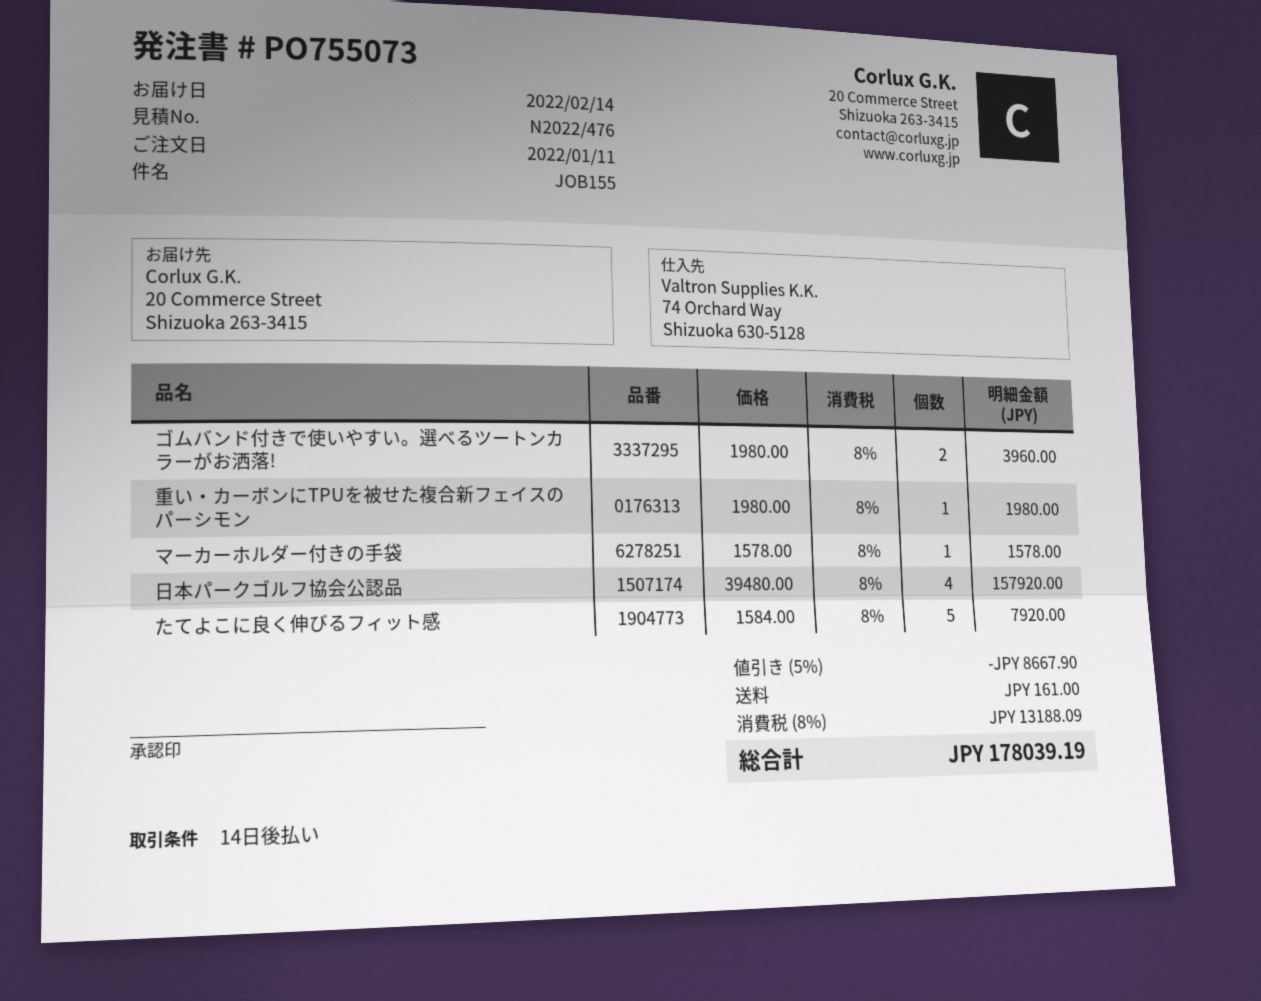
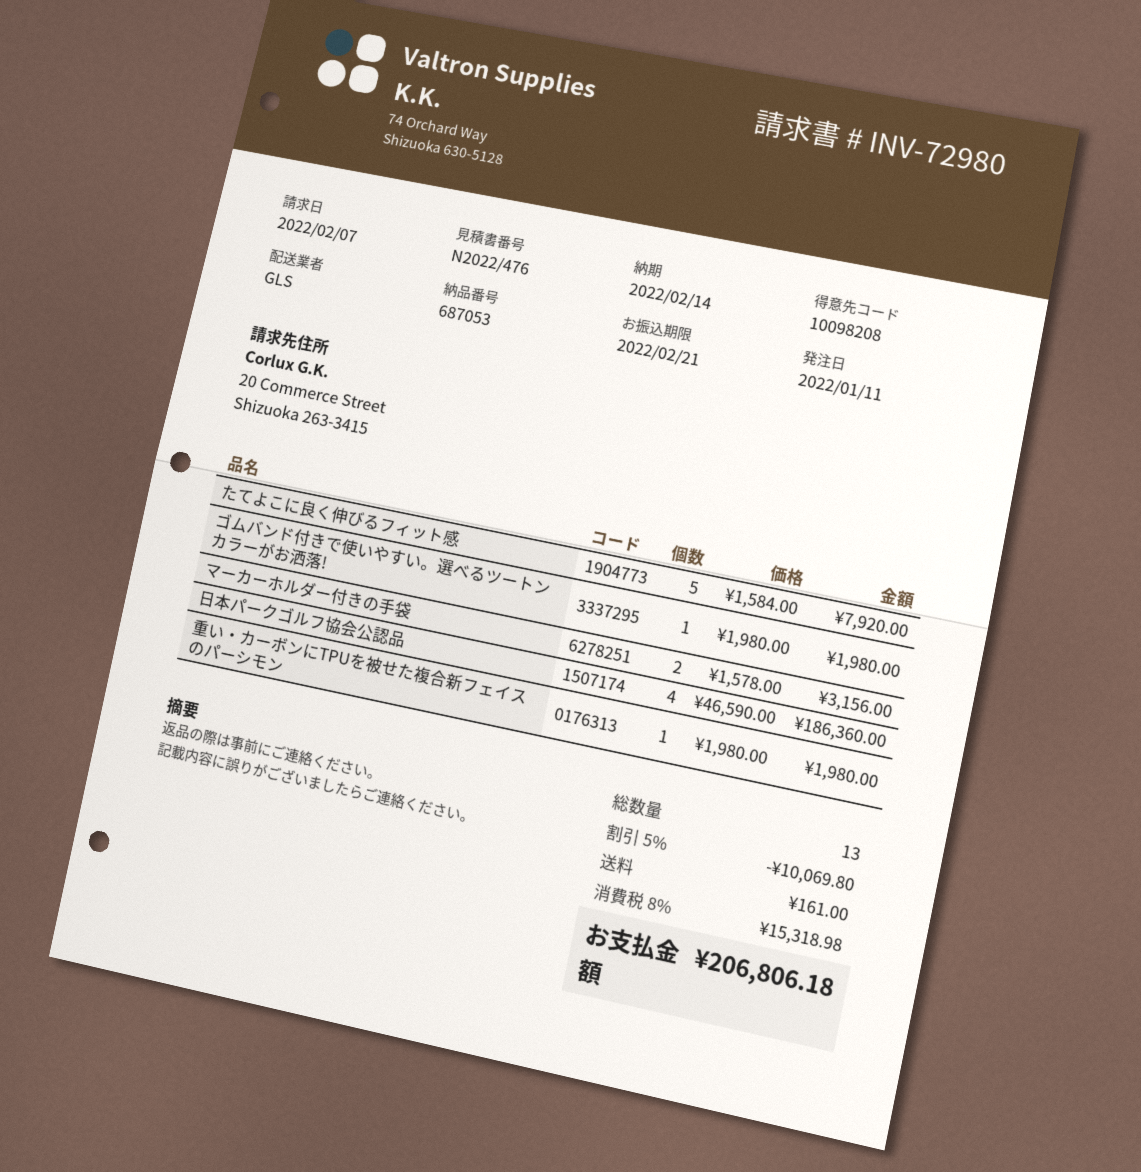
ゴムバンド付きで使いやすい。選べるツートンカラーがお洒落!: 2 x 1980.00 = 3960.00 -> 1 x 1980.00 = 1980.00
マーカーホルダー付きの手袋: 1 x 1578.00 = 1578.00 -> 2 x 1578.00 = 3156.00
日本パークゴルフ協会公認品: 4 x 39480.00 = 157920.00 -> 4 x 46590.00 = 186360.00
discount: 5% = 8667.90 -> 5% = 10069.80
tax: 8% = 13188.09 -> 8% = 15318.98
total: 178039.19 -> 206806.18

